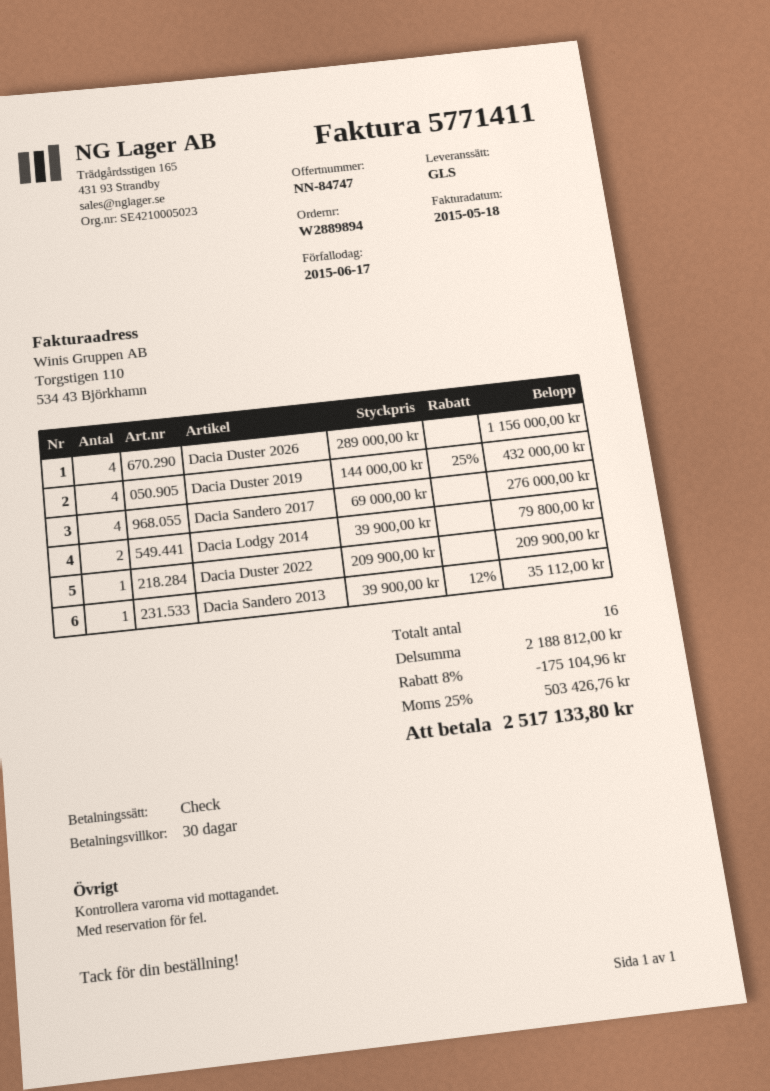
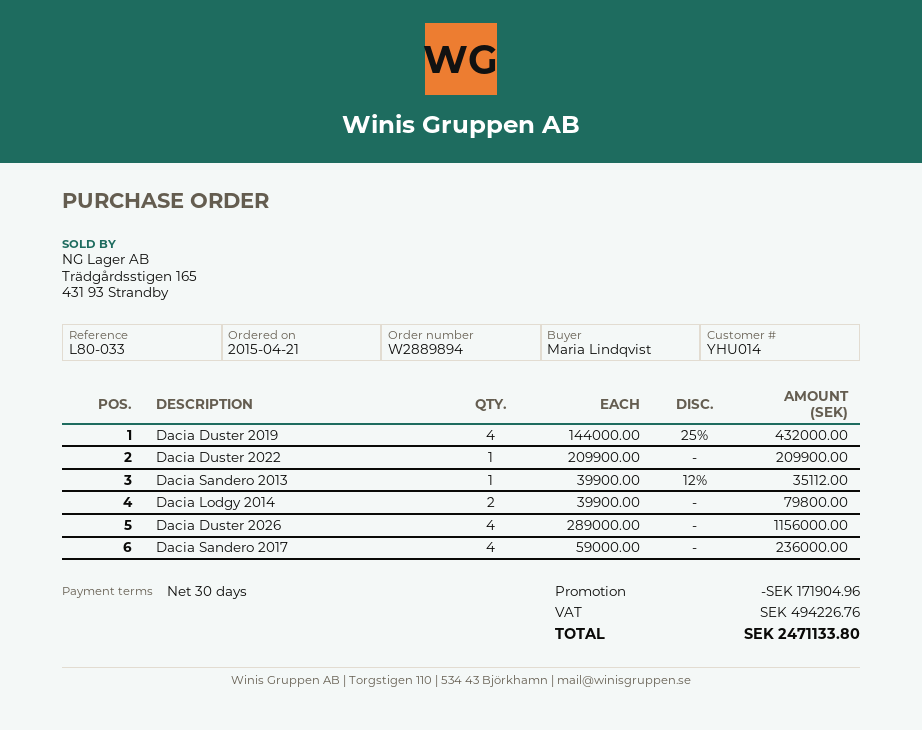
Dacia Sandero 2017: 4 x 69000.00 = 276000.00 -> 4 x 59000.00 = 236000.00
discount: 175104.96 -> 171904.96
tax: 503426.76 -> 494226.76
total: 2517133.80 -> 2471133.80

